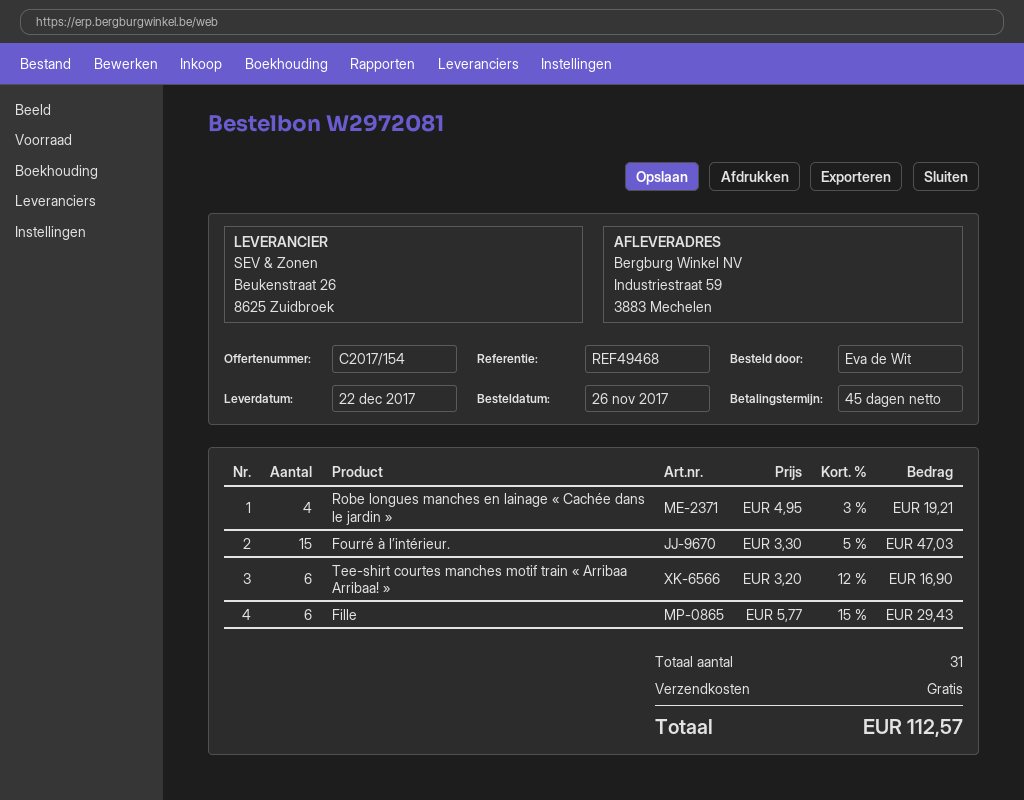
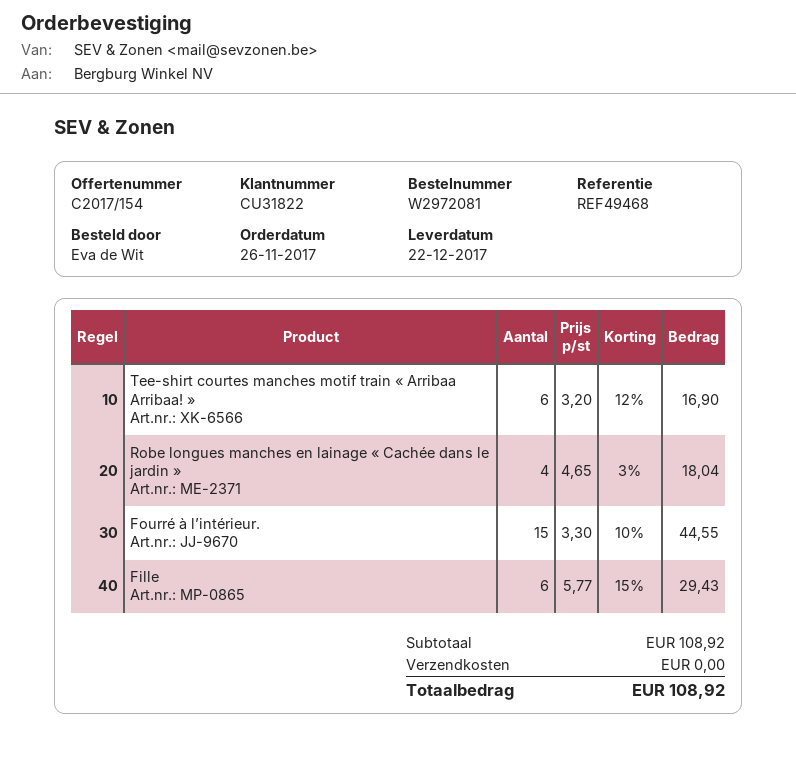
Robe longues manches en lainage « Cachée dans le jardin »: 4 x 4.95 - 3% = 19.21 -> 4 x 4.65 - 3% = 18.04
Fourré à l’intérieur.: 15 x 3.30 - 5% = 47.03 -> 15 x 3.30 - 10% = 44.55
total: 112.57 -> 108.92

